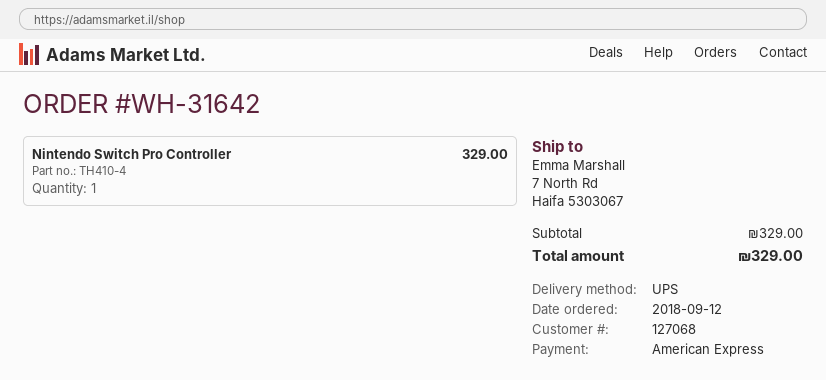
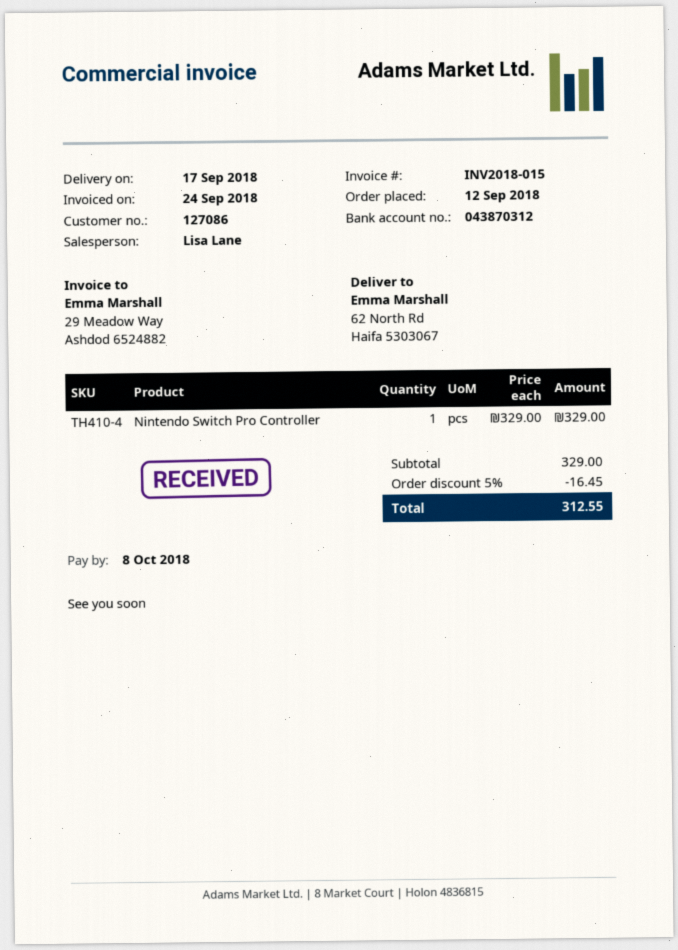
customer number: 127068 -> 127086
ship to: 7 North Rd, Haifa 5303067 -> 62 North Rd, Haifa 5303067
discount: none -> 5% = 16.45
total: 329.00 -> 312.55

